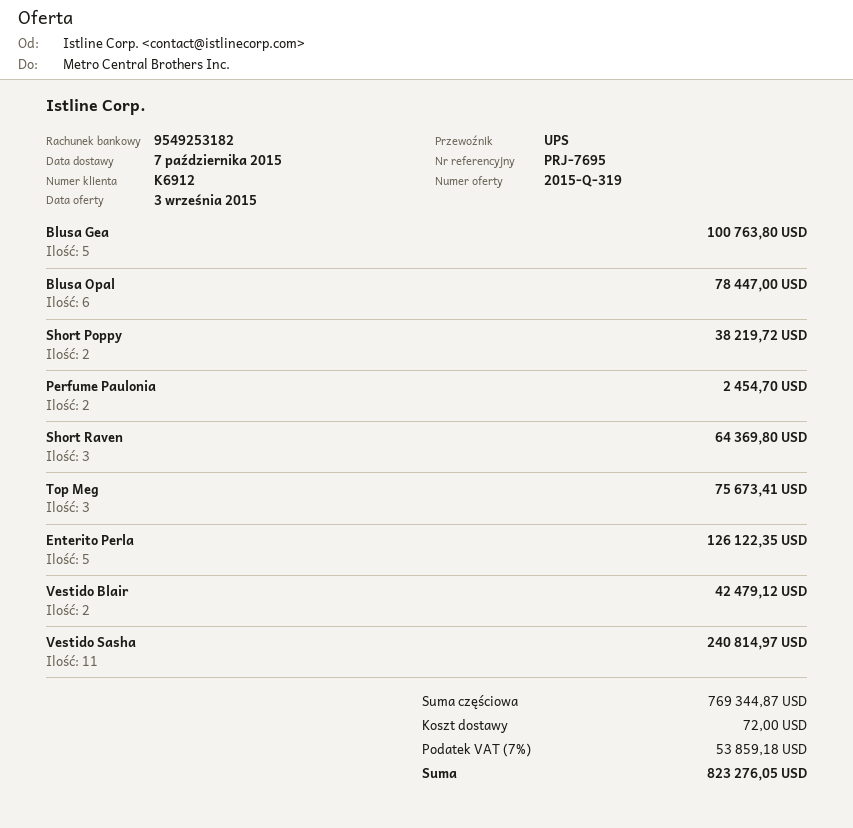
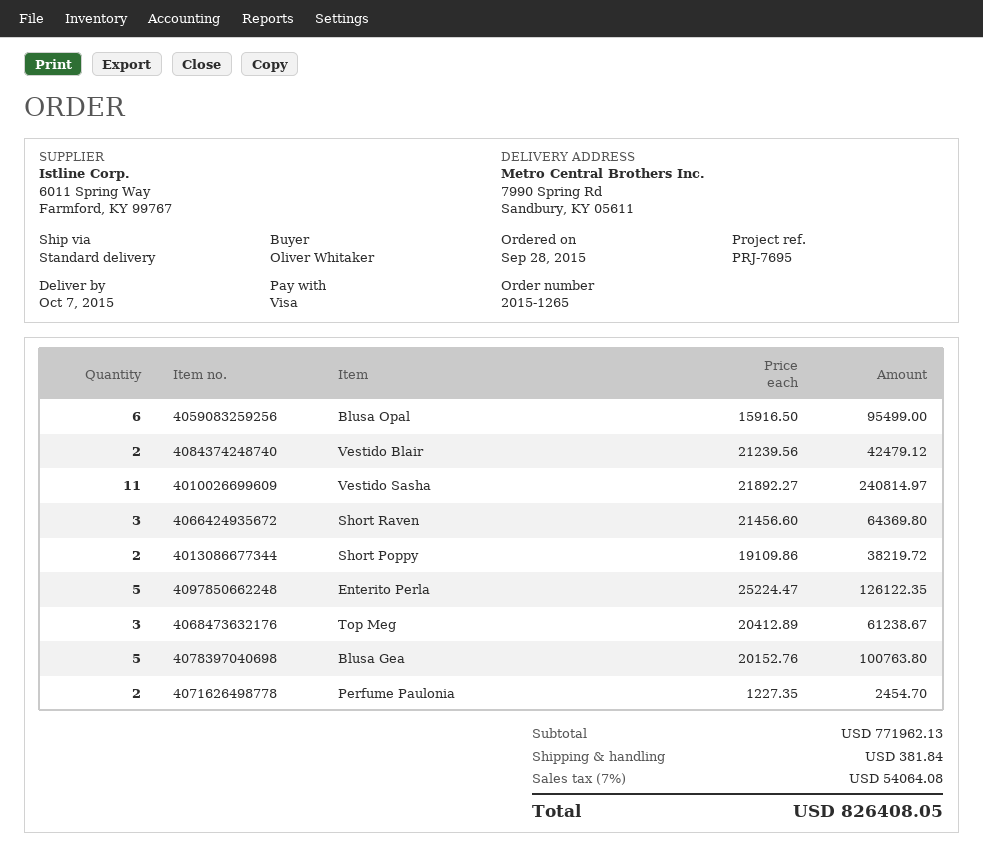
shipping method: UPS -> standard
Blusa Opal: 6 for 78447.00 -> 6 for 95499.00
Top Meg: 3 for 75673.41 -> 3 for 61238.67
subtotal: 769344.87 -> 771962.13
shipping: 72.00 -> 381.84
tax: 7% = 53859.18 -> 7% = 54064.08
total: 823276.05 -> 826408.05

